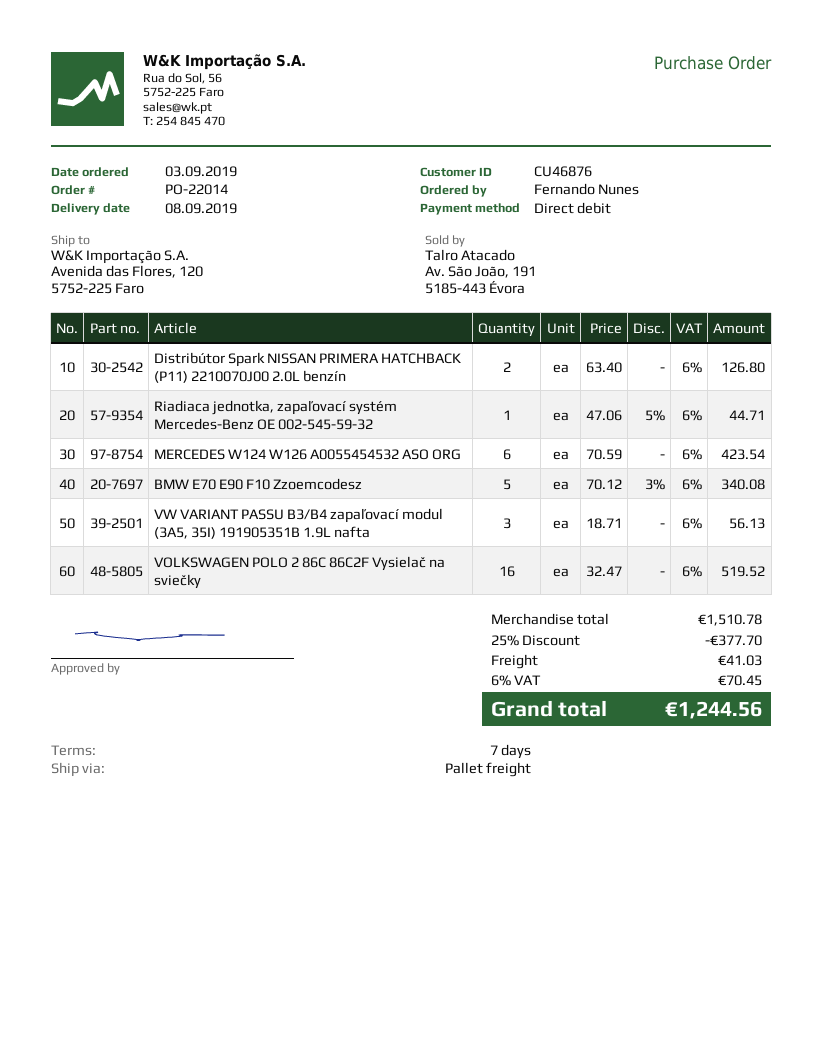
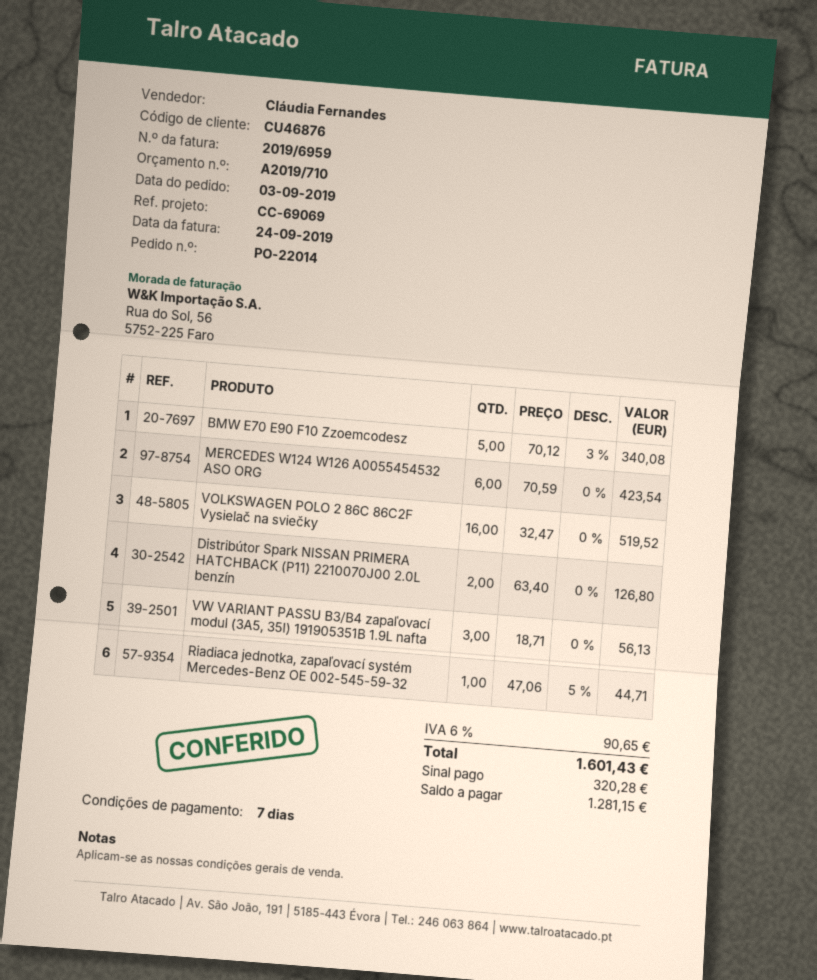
discount: 25% = 377.70 -> none
shipping: 41.03 -> none
tax: 6% = 70.45 -> 6% = 90.65
total: 1244.56 -> 1601.43

